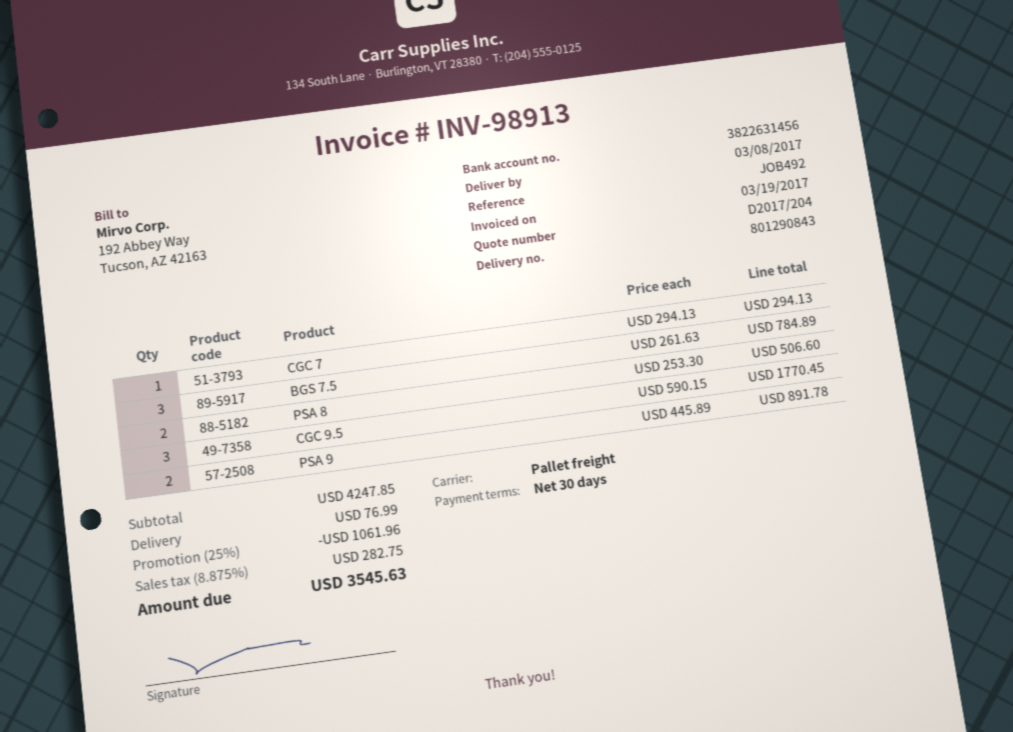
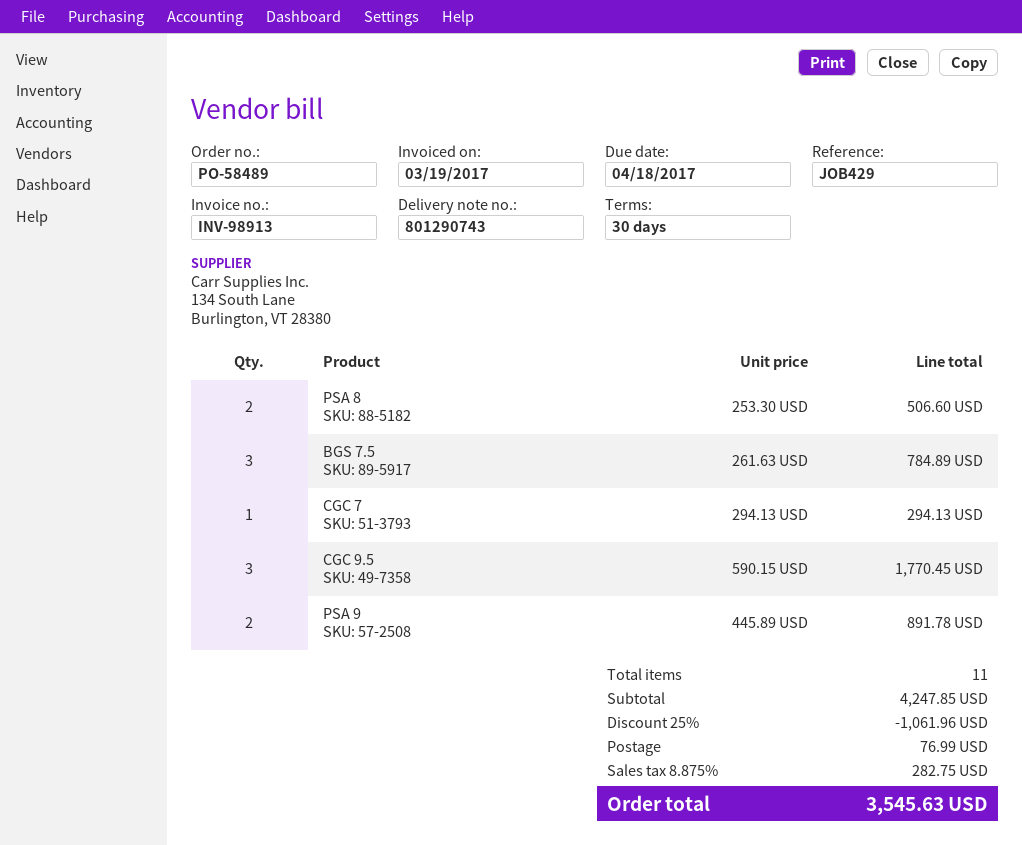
delivery note number: 801290843 -> 801290743
reference: JOB492 -> JOB429

